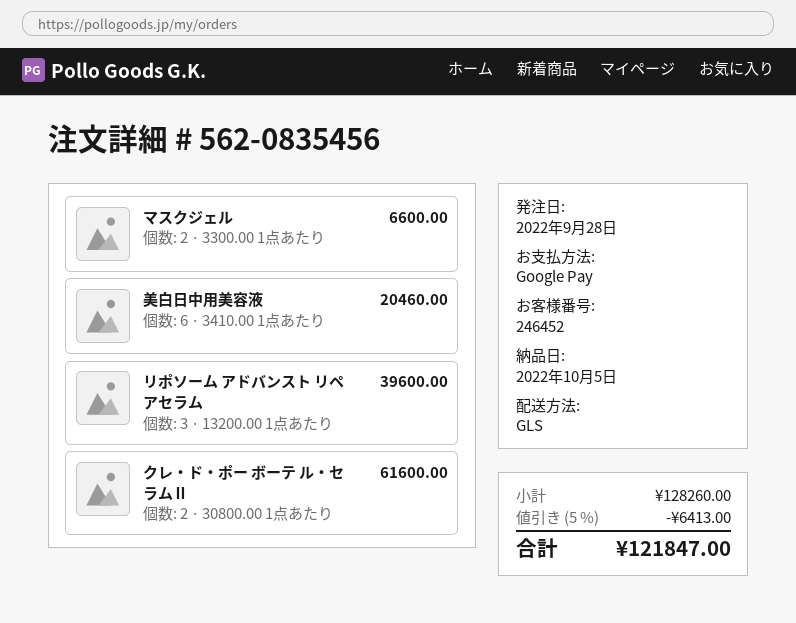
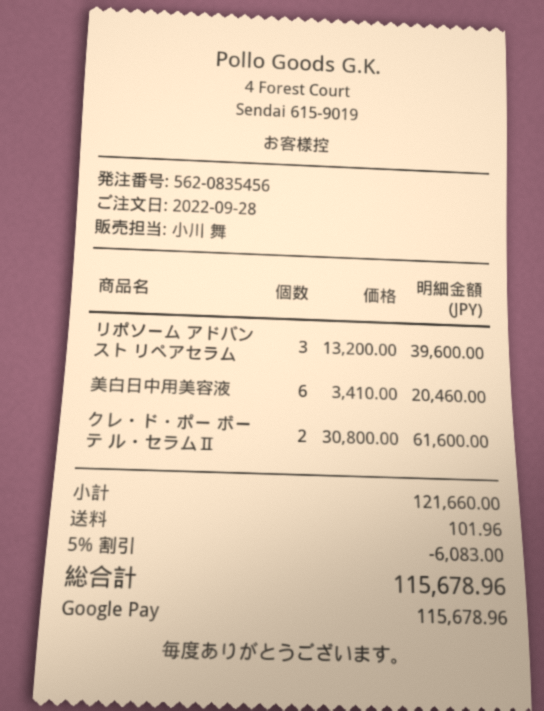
マスクジェル: 2 x 3300.00 = 6600.00 -> none
subtotal: 128260.00 -> 121660.00
discount: 5% = 6413.00 -> 5% = 6083.00
shipping: none -> 101.96
total: 121847.00 -> 115678.96

